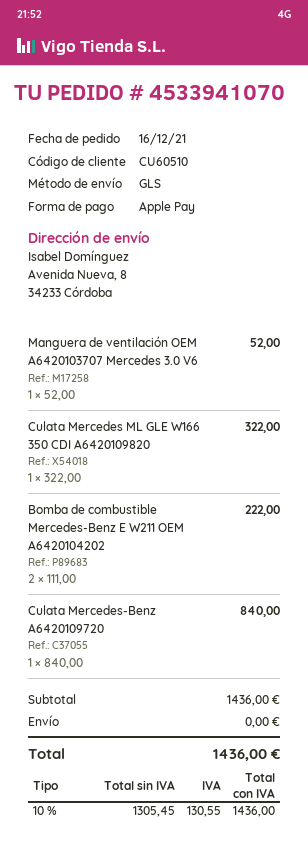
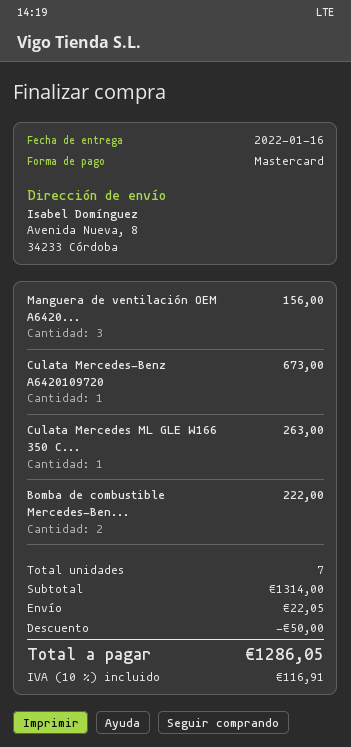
payment method: Apple Pay -> Mastercard
Manguera de ventilación OEM A6420103707 Mercedes 3.0 V6: 1 for 52.00 -> 3 for 156.00
Culata Mercedes ML GLE W166 350 CDI A6420109820: 1 for 322.00 -> 1 for 263.00
Culata Mercedes-Benz A6420109720: 1 for 840.00 -> 1 for 673.00
subtotal: 1436.00 -> 1314.00
discount: none -> 50.00
shipping: 0.00 -> 22.05
tax: 10% = 130.55 -> 10% = 116.91
total: 1436.00 -> 1286.05

